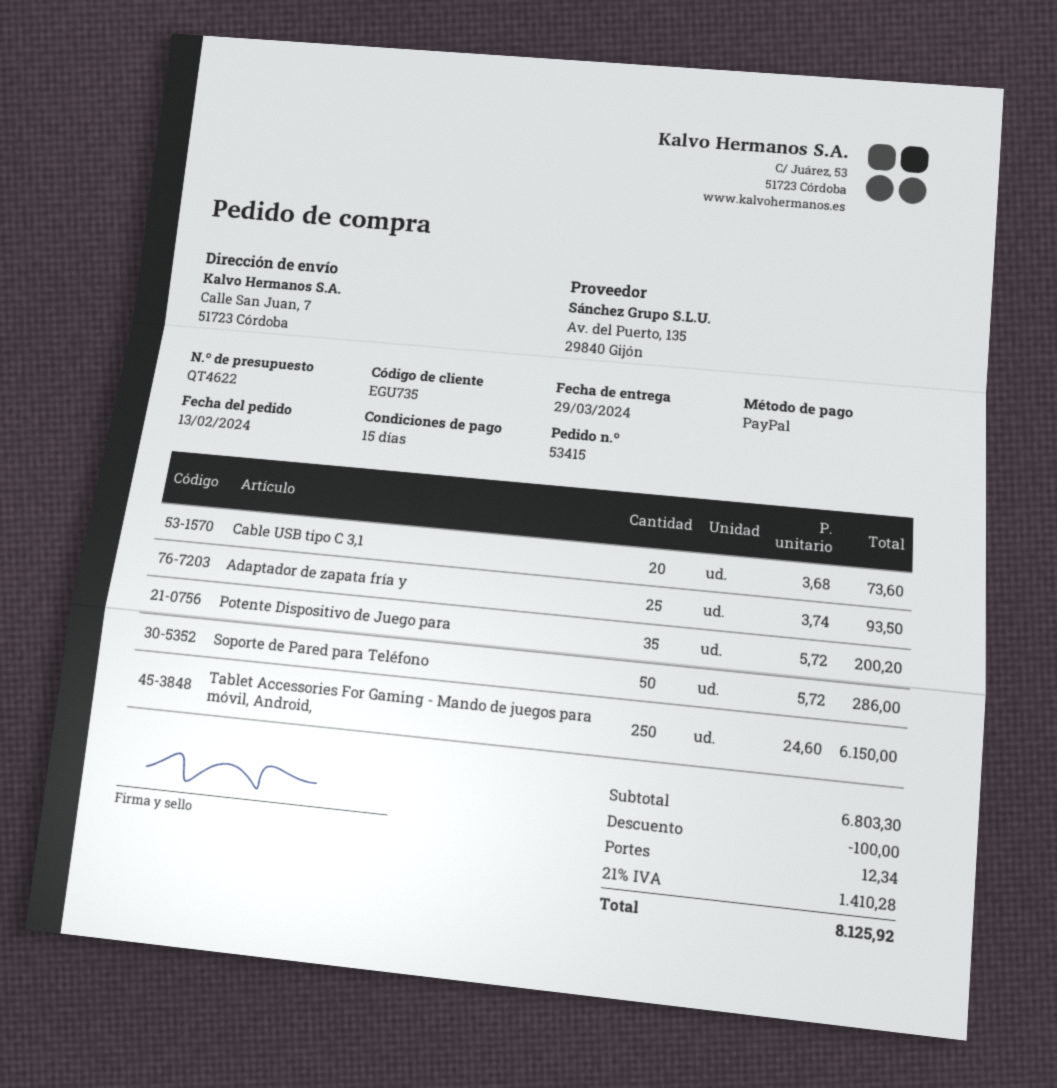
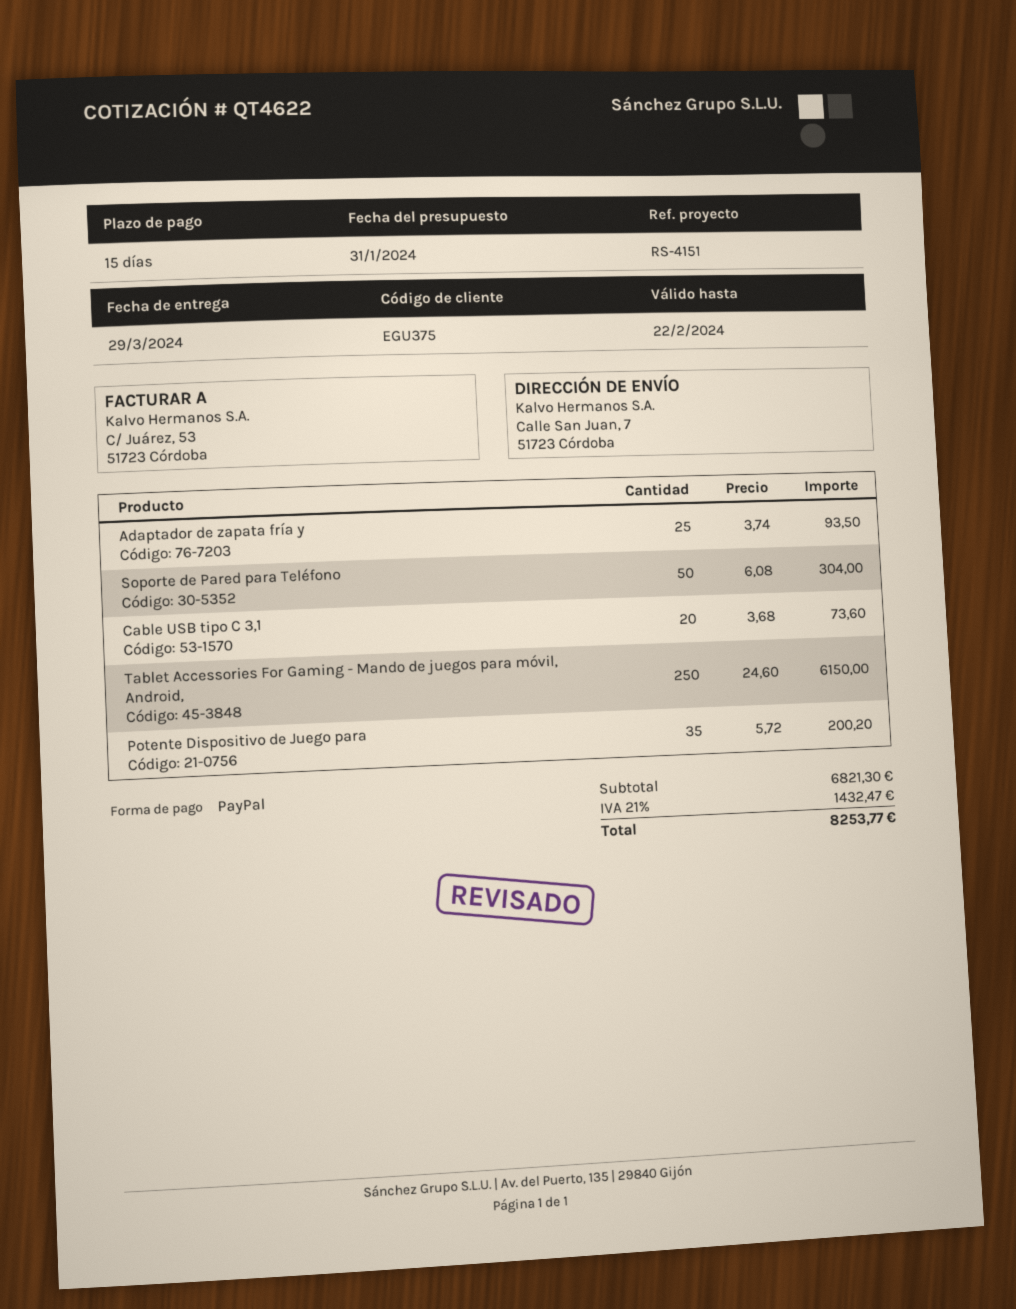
customer number: EGU735 -> EGU375
Soporte de Pared para Teléfono: 50 x 5.72 = 286.00 -> 50 x 6.08 = 304.00
subtotal: 6803.30 -> 6821.30
discount: 100.00 -> none
shipping: 12.34 -> none
tax: 21% = 1410.28 -> 21% = 1432.47
total: 8125.92 -> 8253.77

